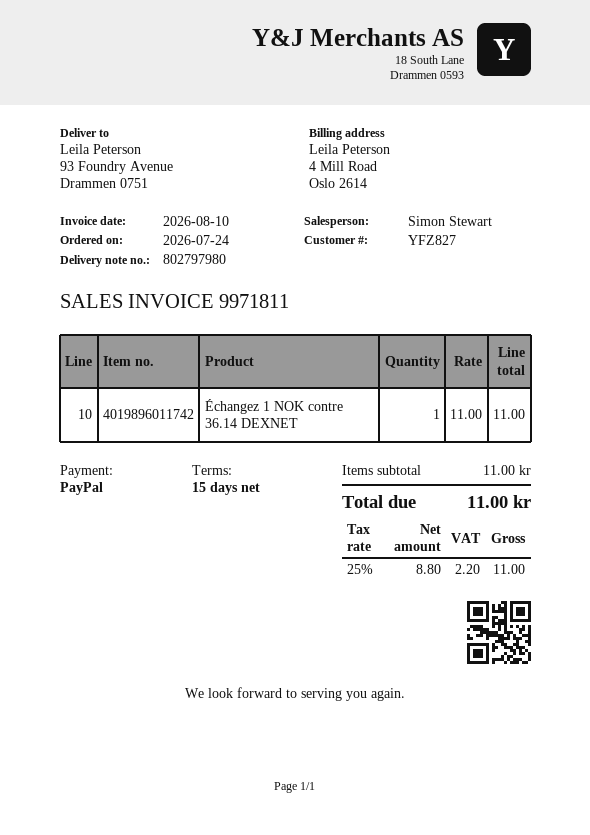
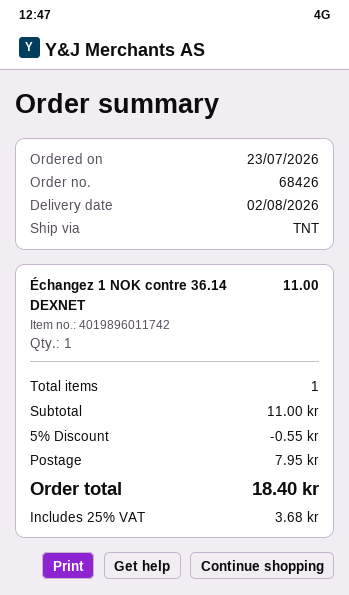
order date: 2026-07-24 -> 2026-07-23
discount: none -> 5% = 0.55
shipping: none -> 7.95
tax: 25% = 2.20 -> 25% = 3.68
total: 11.00 -> 18.40

